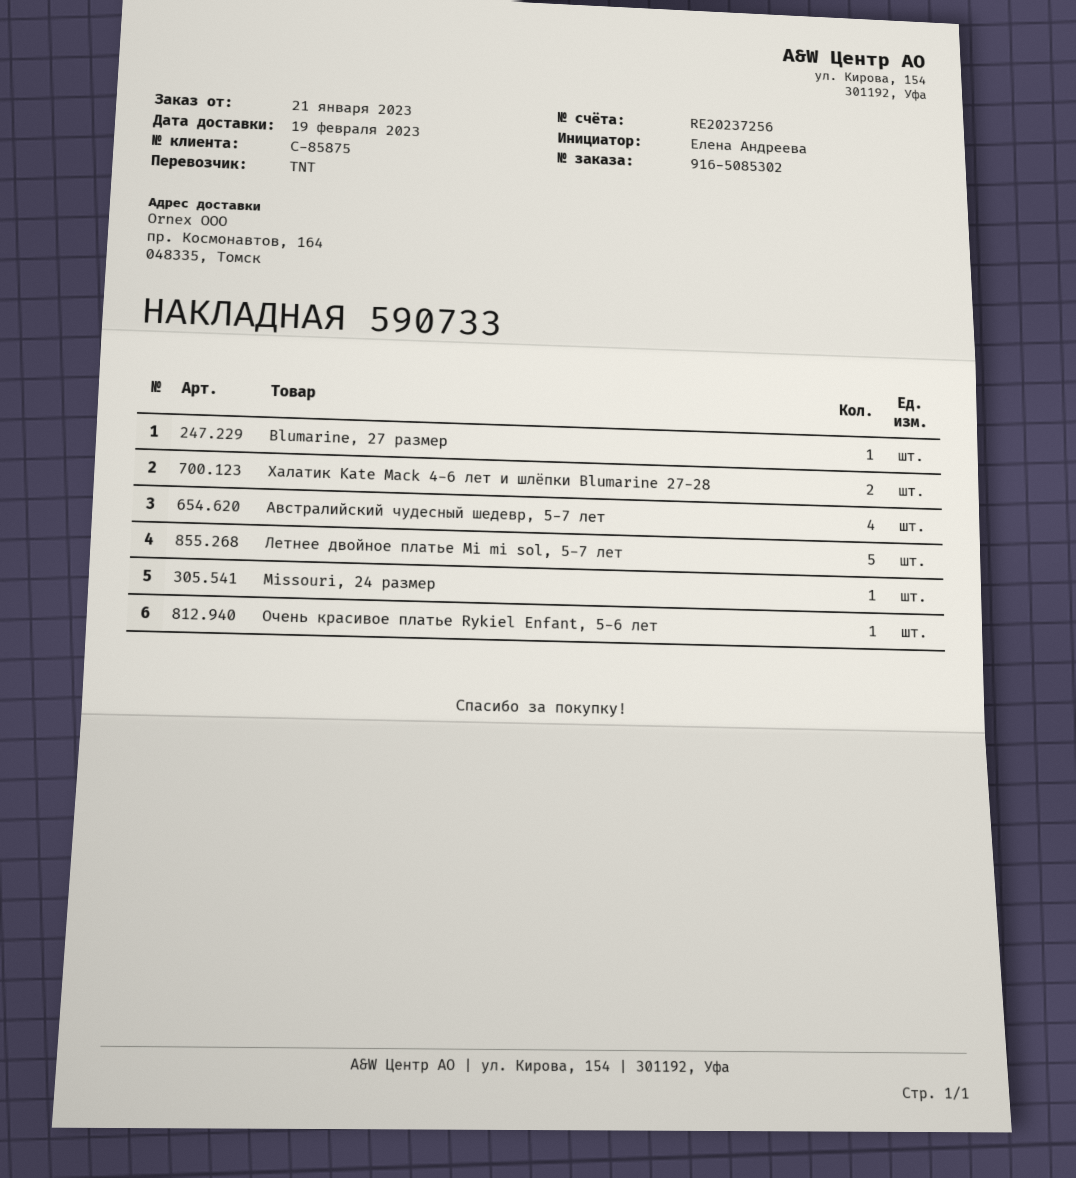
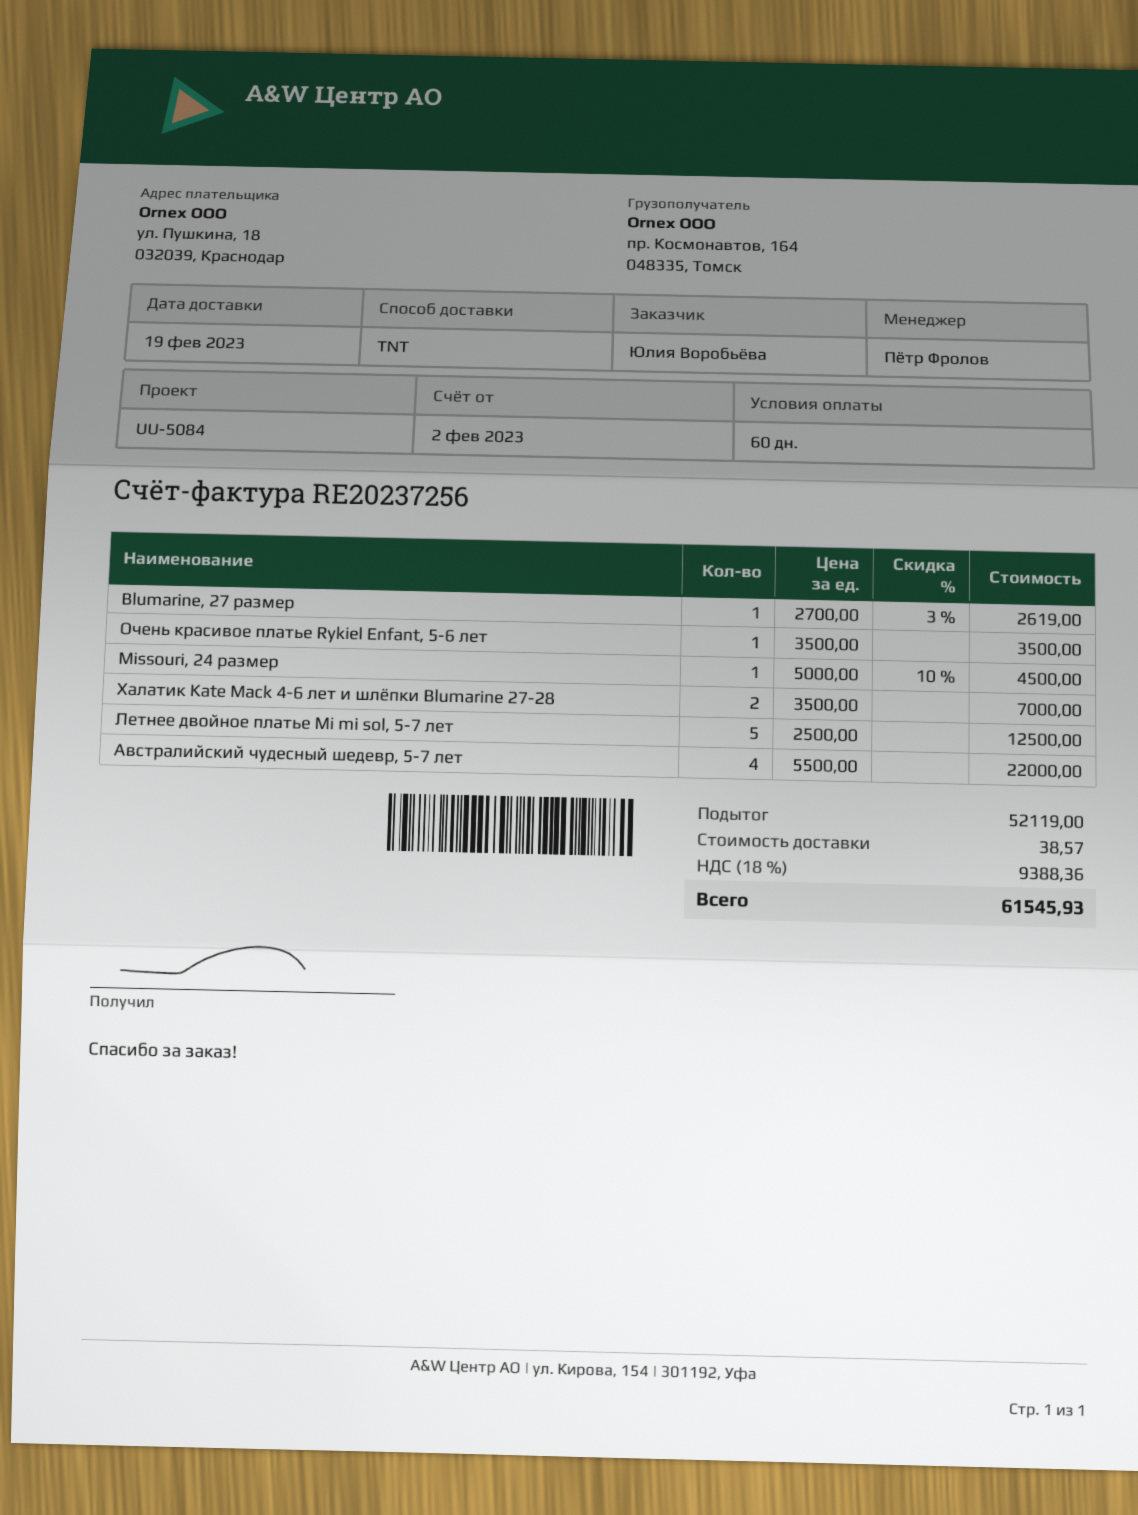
ordered by: Елена Андреева -> Юлия Воробьёва

